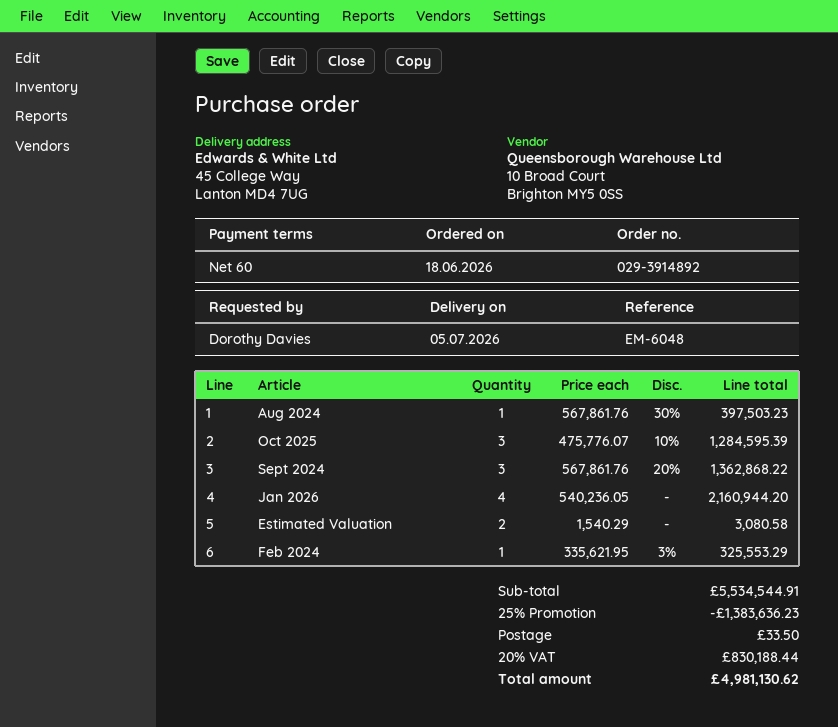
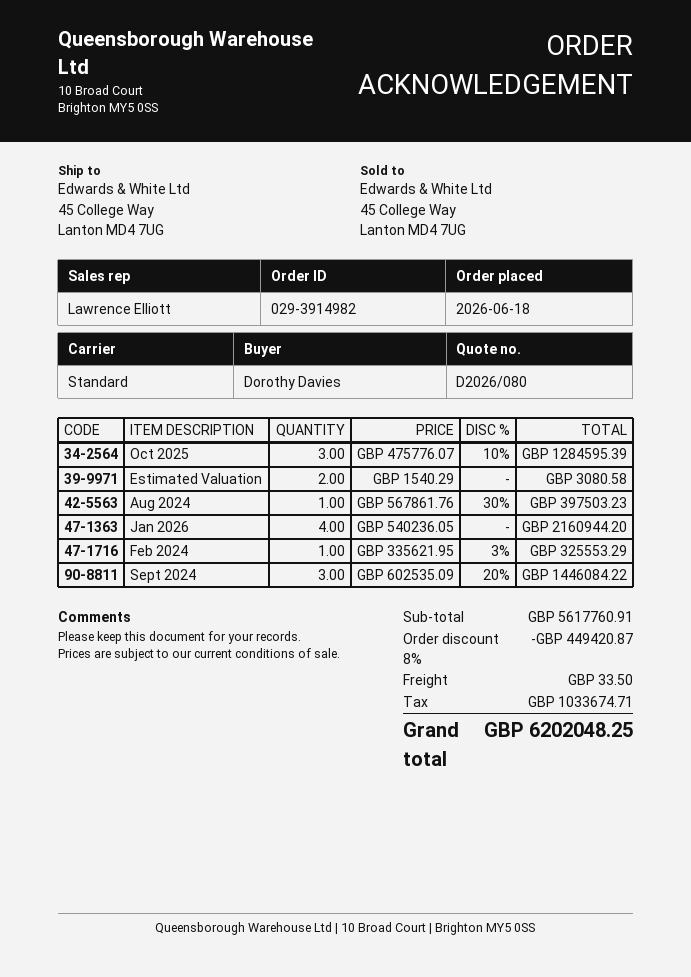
order number: 029-3914892 -> 029-3914982
Sept 2024: 3 x 567861.76 - 20% = 1362868.22 -> 3 x 602535.09 - 20% = 1446084.22
subtotal: 5534544.91 -> 5617760.91
discount: 25% = 1383636.23 -> 8% = 449420.87
tax: 830188.44 -> 1033674.71
total: 4981130.62 -> 6202048.25

